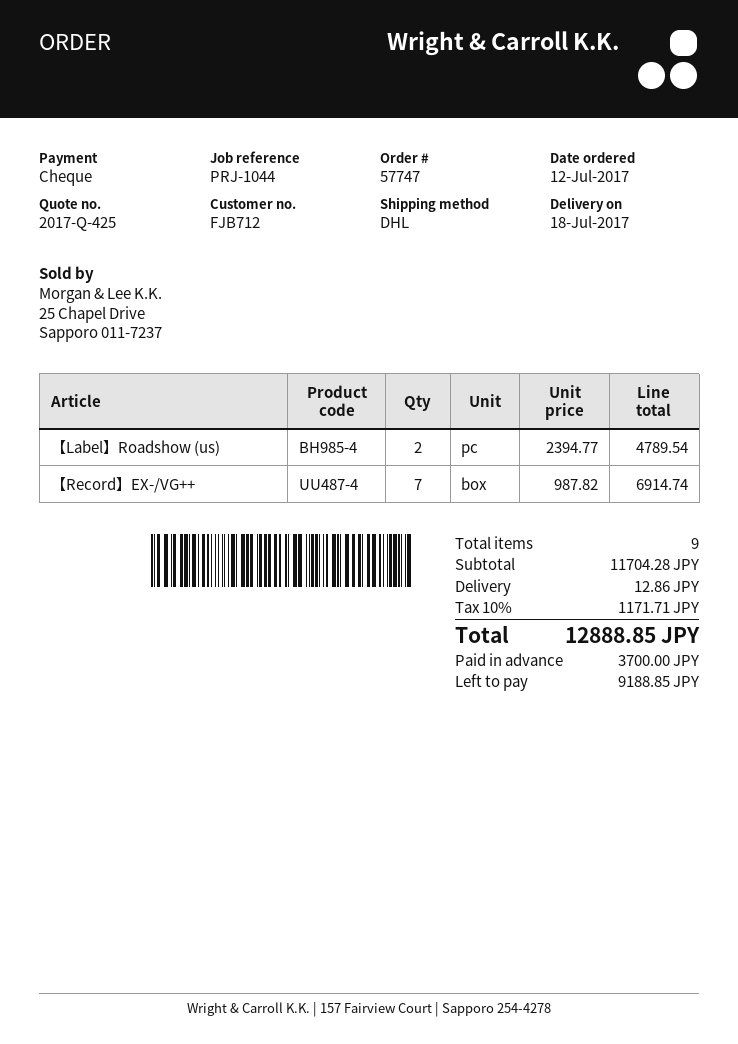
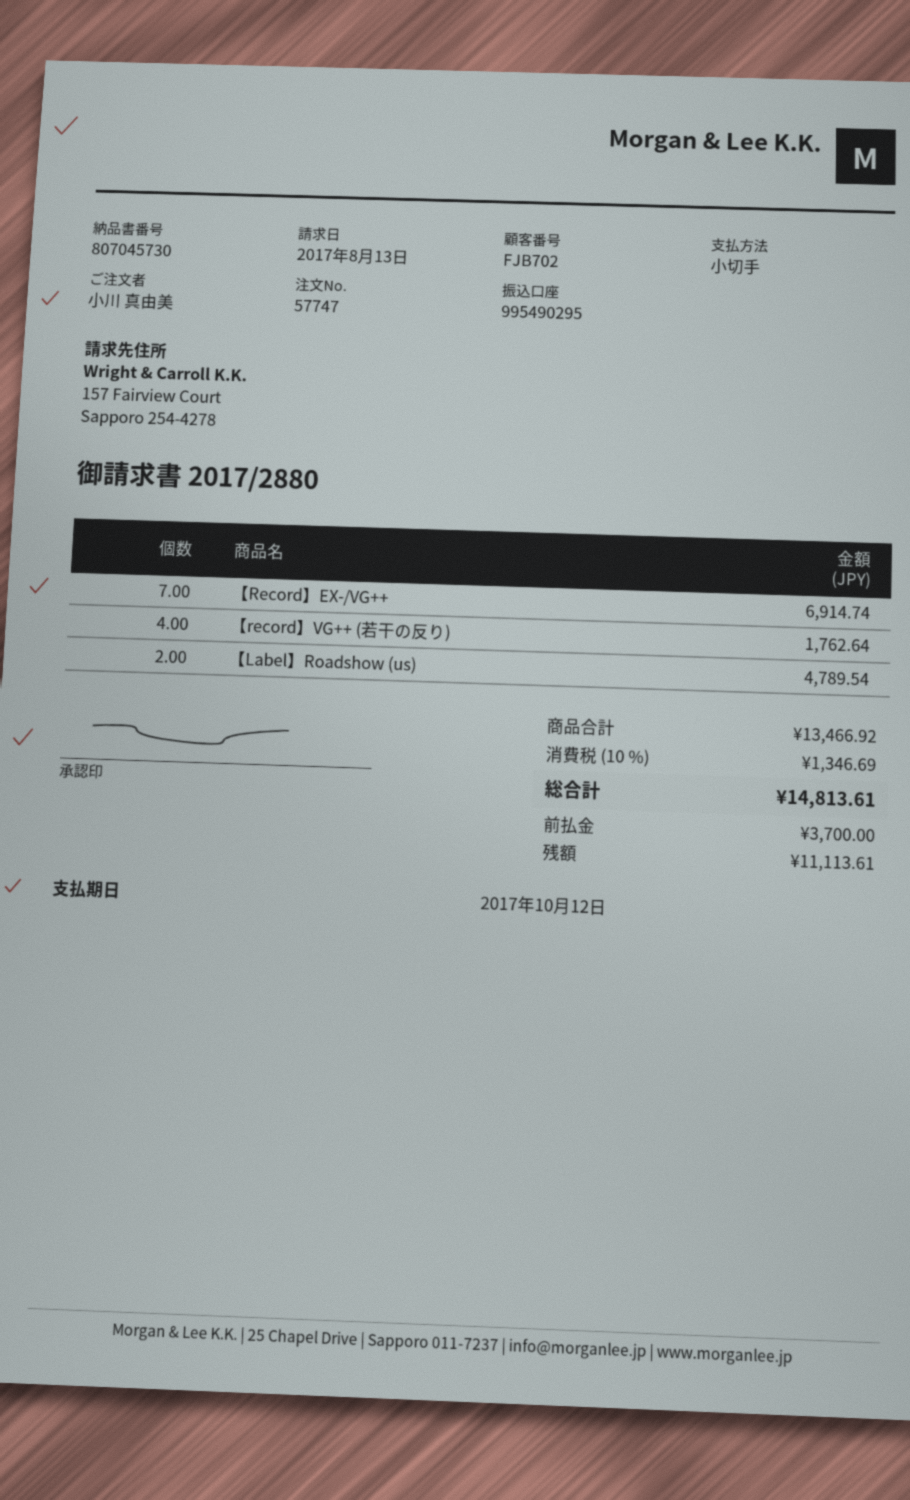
customer number: FJB712 -> FJB702
【record】VG++ (若干の反り): none -> 4 for 1762.64
subtotal: 11704.28 -> 13466.92
shipping: 12.86 -> none
tax: 10% = 1171.71 -> 10% = 1346.69
total: 12888.85 -> 14813.61
balance: 9188.85 -> 11113.61

